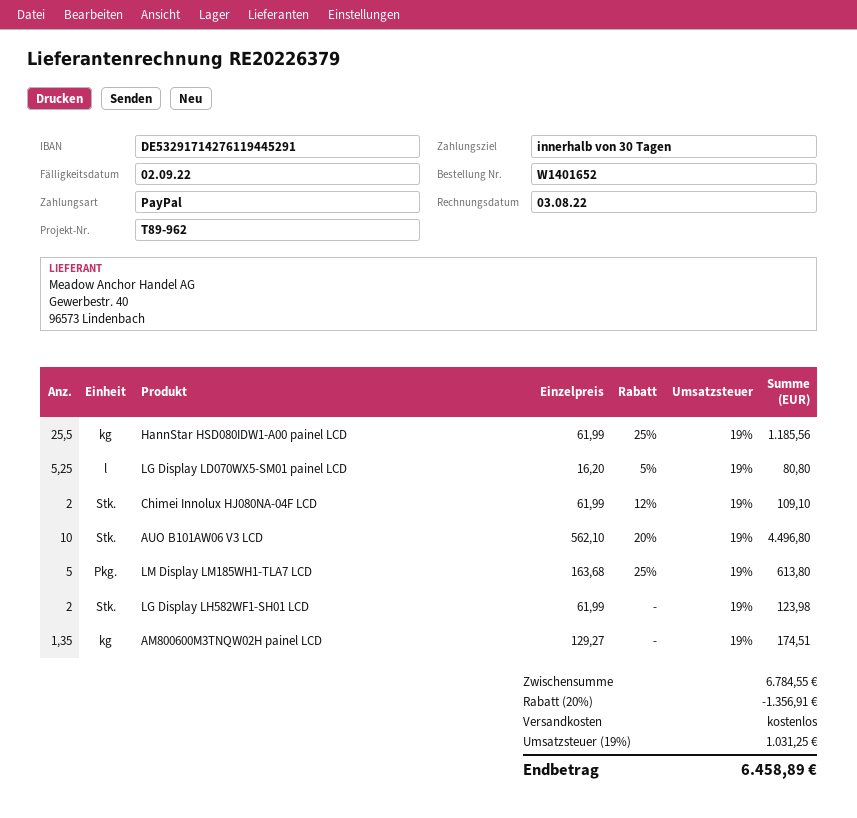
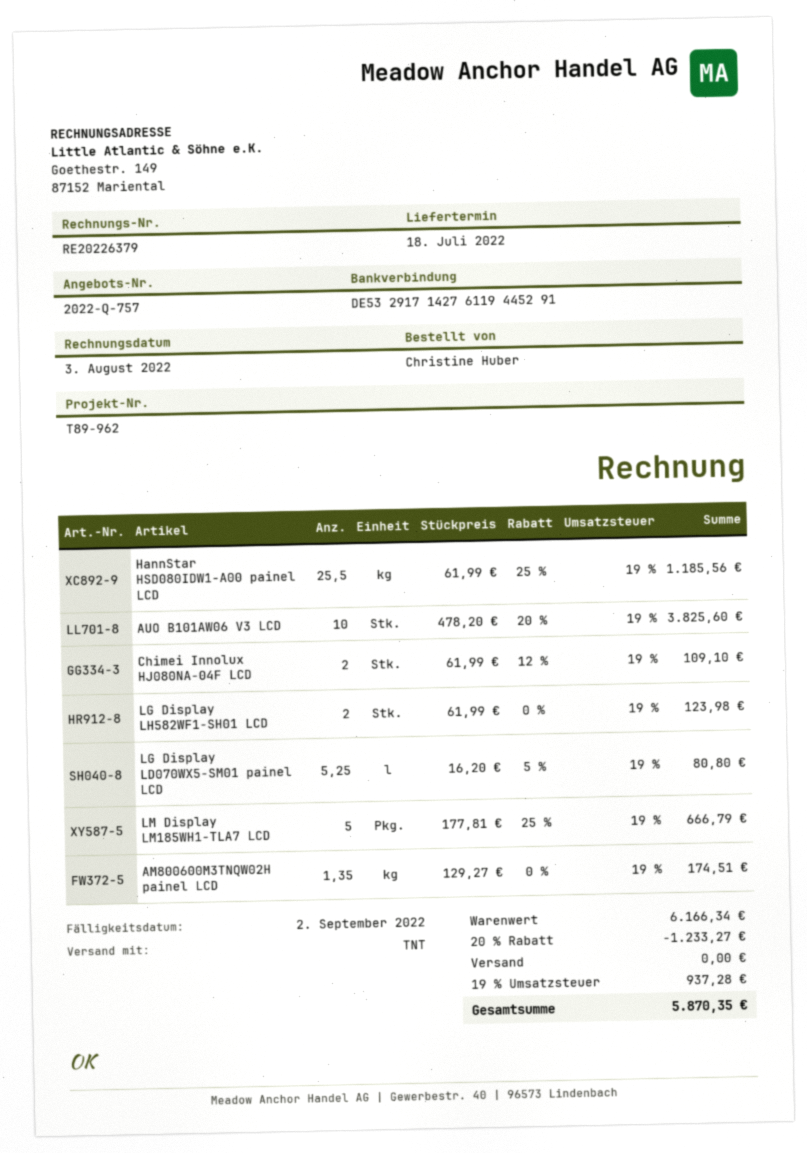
AUO B101AW06 V3 LCD: 10 x 562.10 - 20% = 4496.80 -> 10 x 478.20 - 20% = 3825.60
LM Display LM185WH1-TLA7 LCD: 5 x 163.68 - 25% = 613.80 -> 5 x 177.81 - 25% = 666.79
subtotal: 6784.55 -> 6166.34
discount: 20% = 1356.91 -> 20% = 1233.27
tax: 19% = 1031.25 -> 19% = 937.28
total: 6458.89 -> 5870.35

